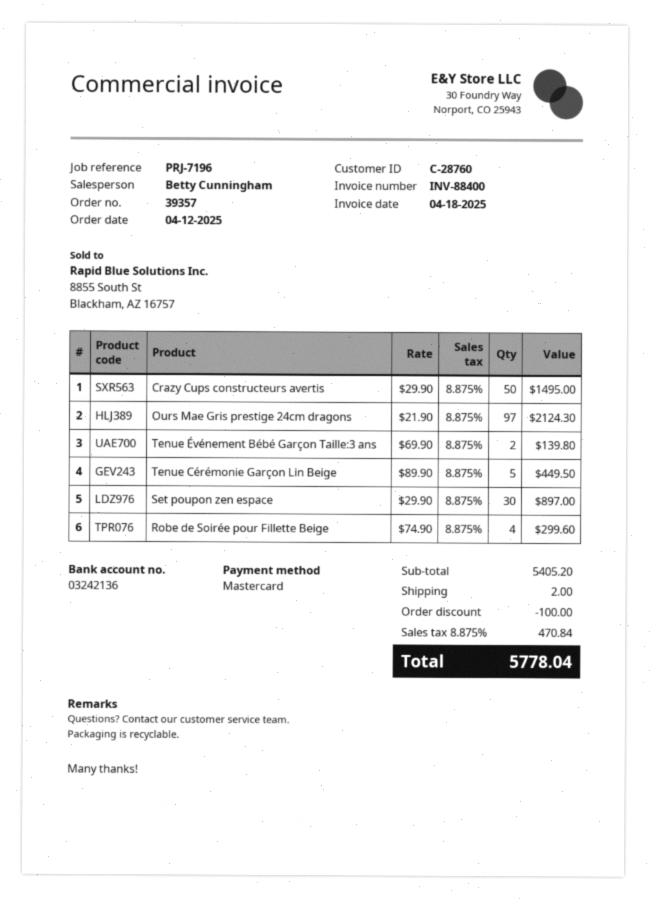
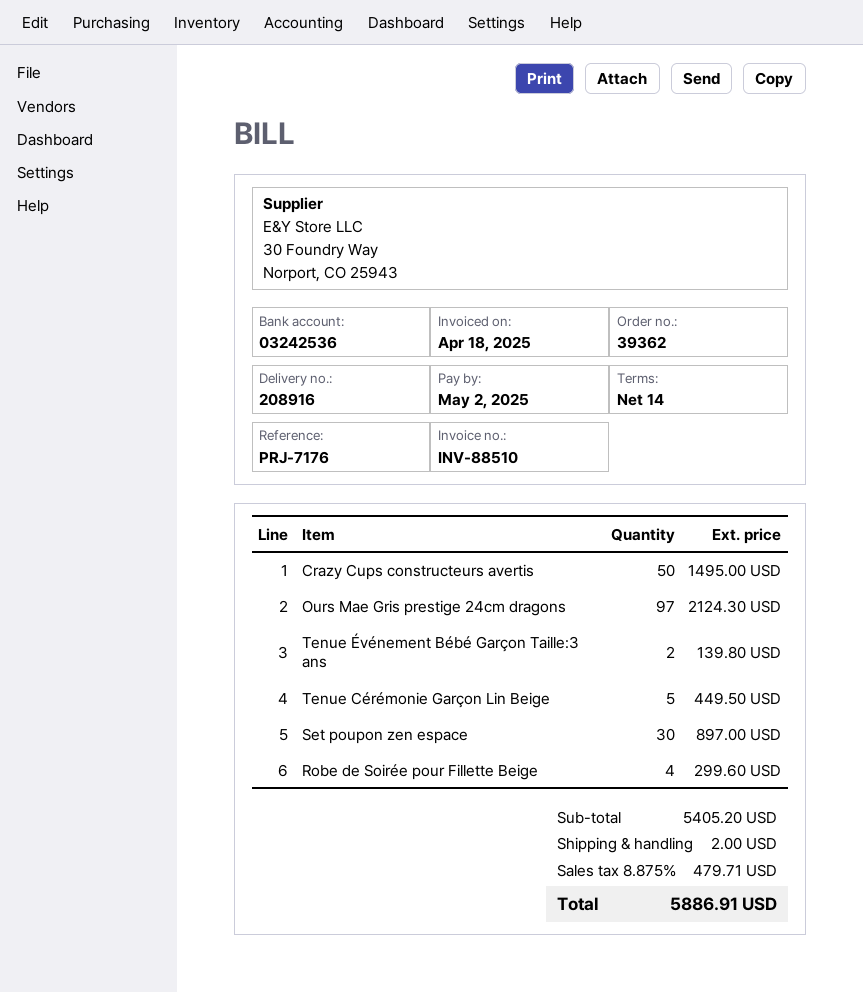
order number: 39357 -> 39362
invoice number: INV-88400 -> INV-88510
reference: PRJ-7196 -> PRJ-7176
bank account: 03242136 -> 03242536
discount: 100.00 -> none
tax: 8.875% = 470.84 -> 8.875% = 479.71
total: 5778.04 -> 5886.91

